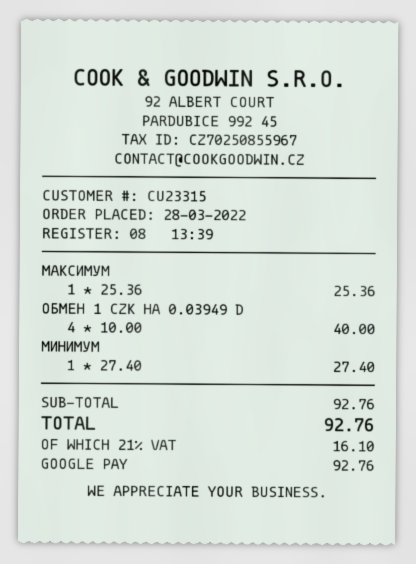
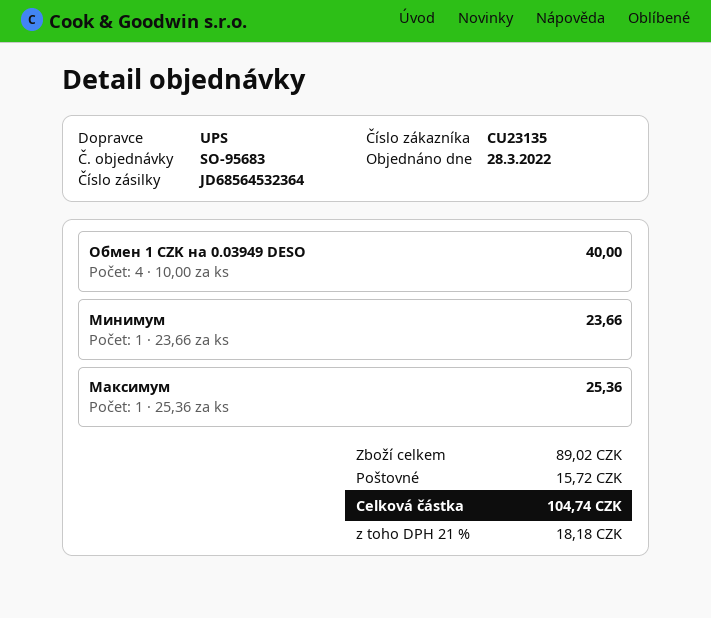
customer number: CU23315 -> CU23135
МИНИМУМ: 1 x 27.40 = 27.40 -> 1 x 23.66 = 23.66
subtotal: 92.76 -> 89.02
shipping: none -> 15.72
tax: 21% = 16.10 -> 21% = 18.18
total: 92.76 -> 104.74

